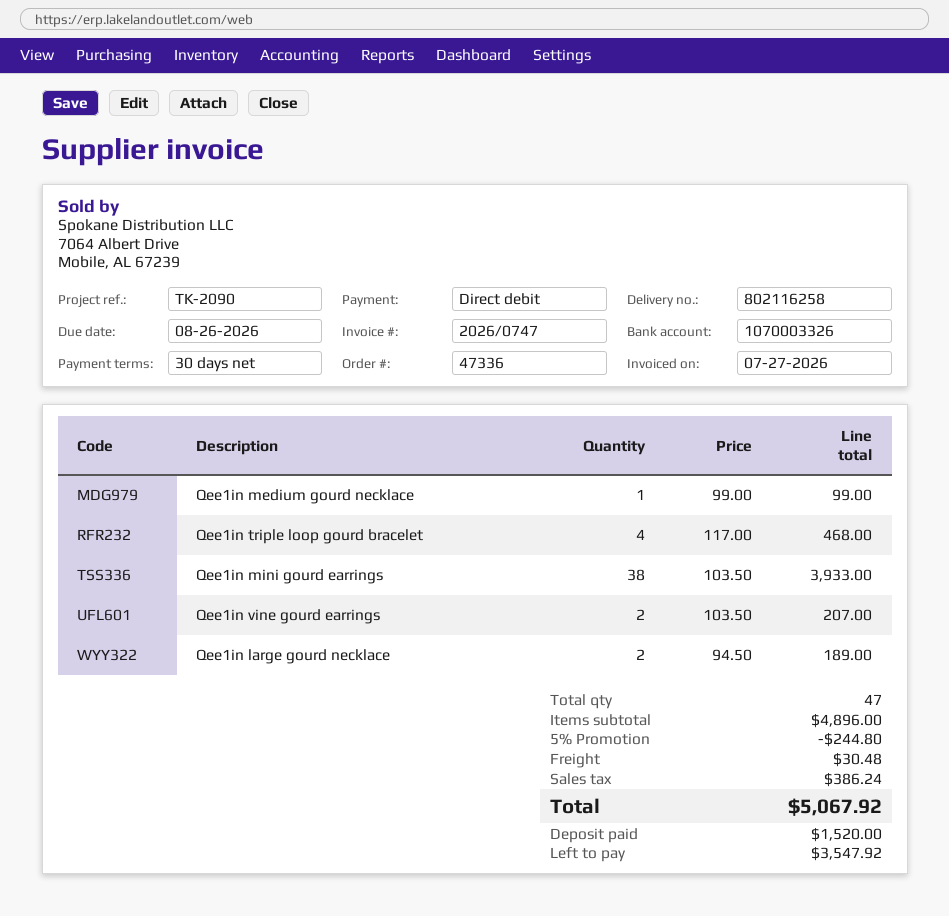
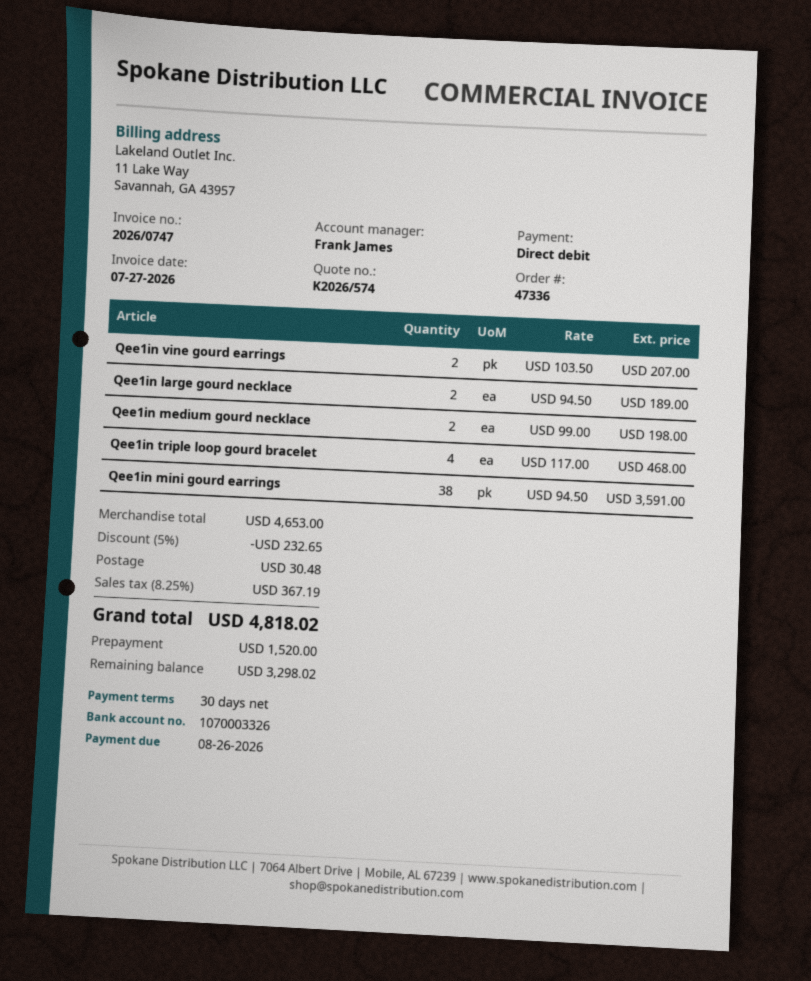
Qee1in medium gourd necklace: 1 x 99.00 = 99.00 -> 2 x 99.00 = 198.00
Qee1in mini gourd earrings: 38 x 103.50 = 3933.00 -> 38 x 94.50 = 3591.00
subtotal: 4896.00 -> 4653.00
discount: 5% = 244.80 -> 5% = 232.65
tax: 386.24 -> 367.19
total: 5067.92 -> 4818.02
balance: 3547.92 -> 3298.02

